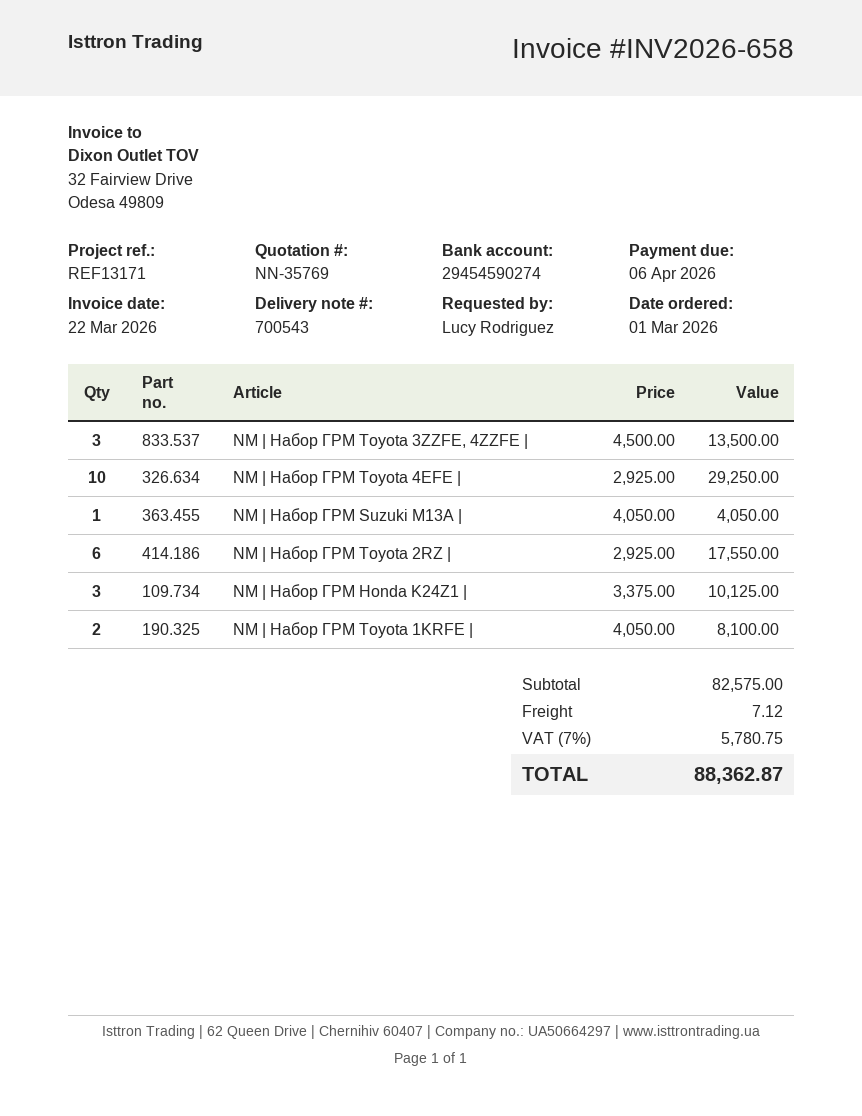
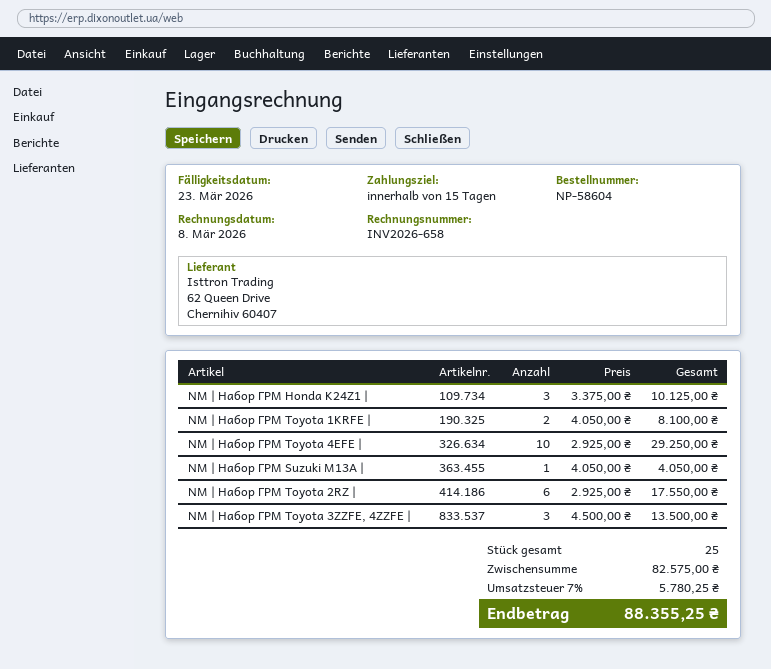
invoice date: 2026-03-22 -> 2026-03-08
due date: 2026-04-06 -> 2026-03-23
shipping: 7.12 -> none
tax: 7% = 5780.75 -> 7% = 5780.25
total: 88362.87 -> 88355.25

